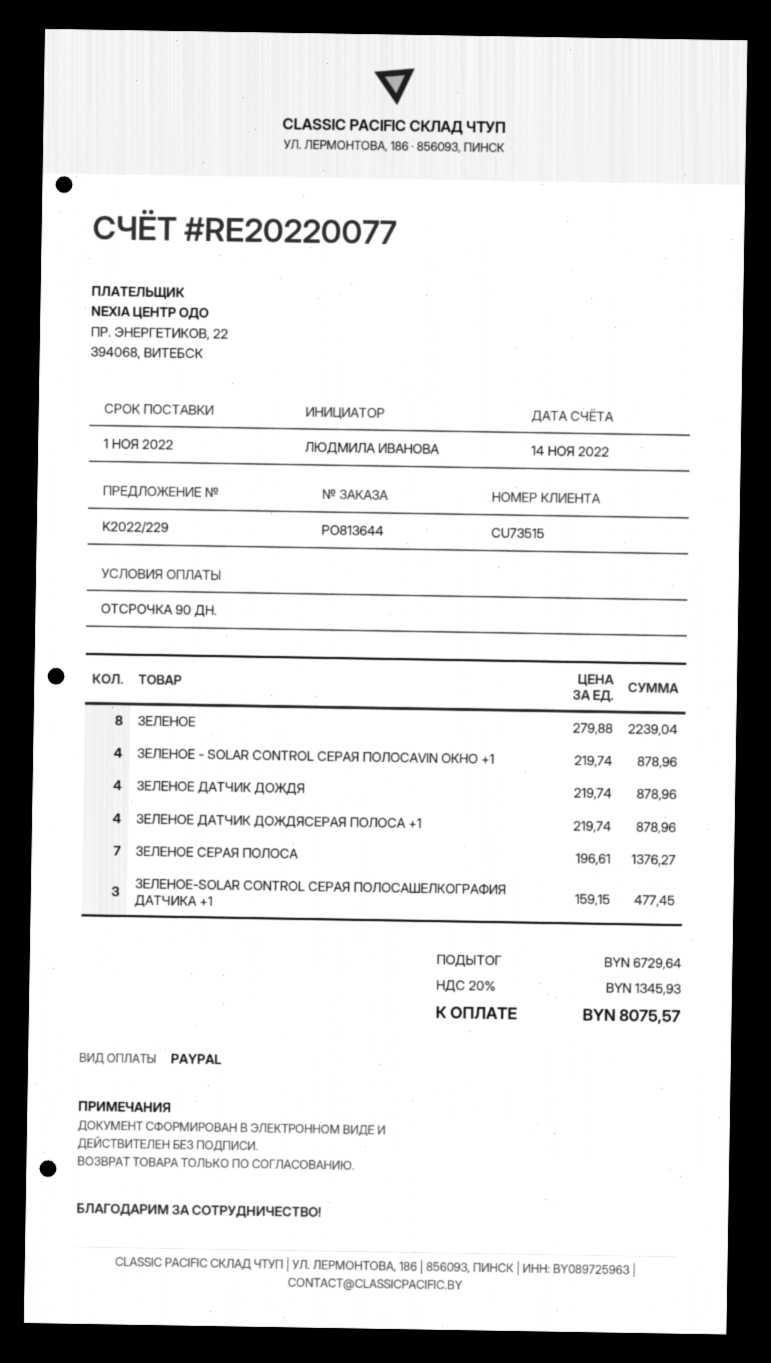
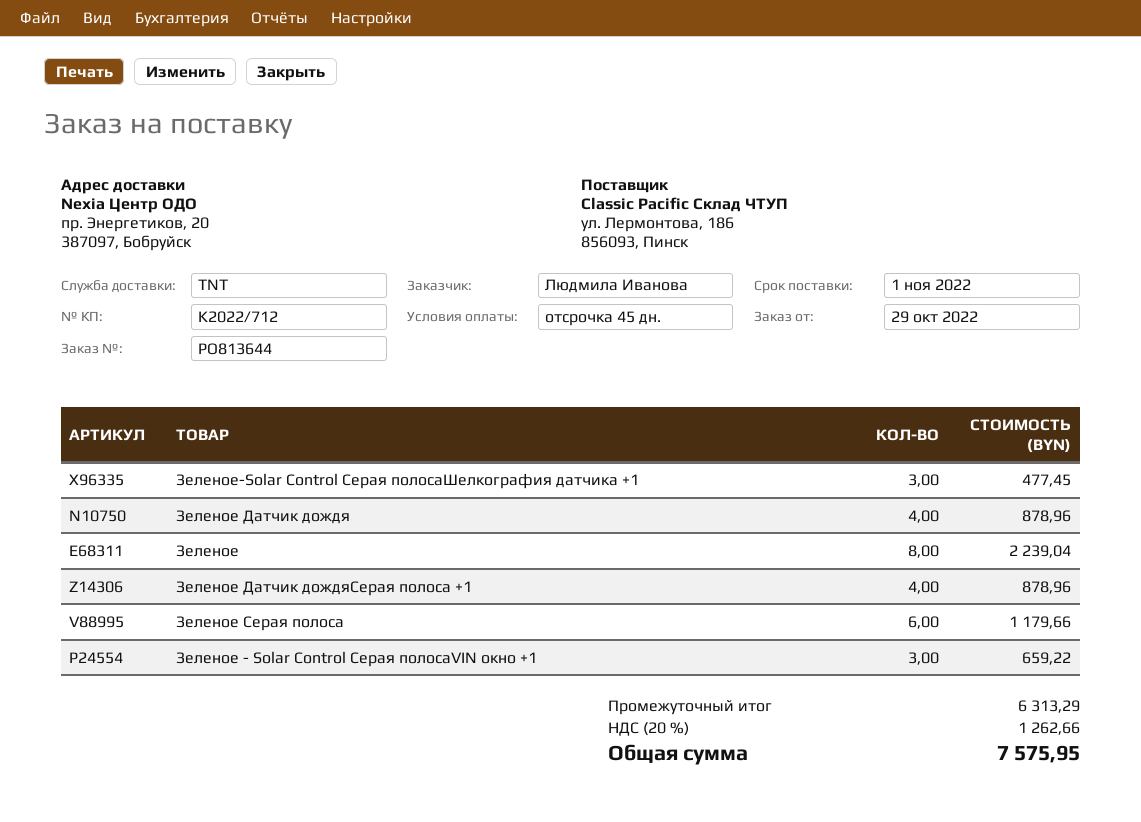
quote number: K2022/229 -> K2022/712
payment terms: 90 days -> 45 days
ЗЕЛЕНОЕ - SOLAR CONTROL СЕРАЯ ПОЛОСАVIN ОКНО +1: 4 for 878.96 -> 3 for 659.22
ЗЕЛЕНОЕ СЕРАЯ ПОЛОСА: 7 for 1376.27 -> 6 for 1179.66
subtotal: 6729.64 -> 6313.29
tax: 20% = 1345.93 -> 20% = 1262.66
total: 8075.57 -> 7575.95

